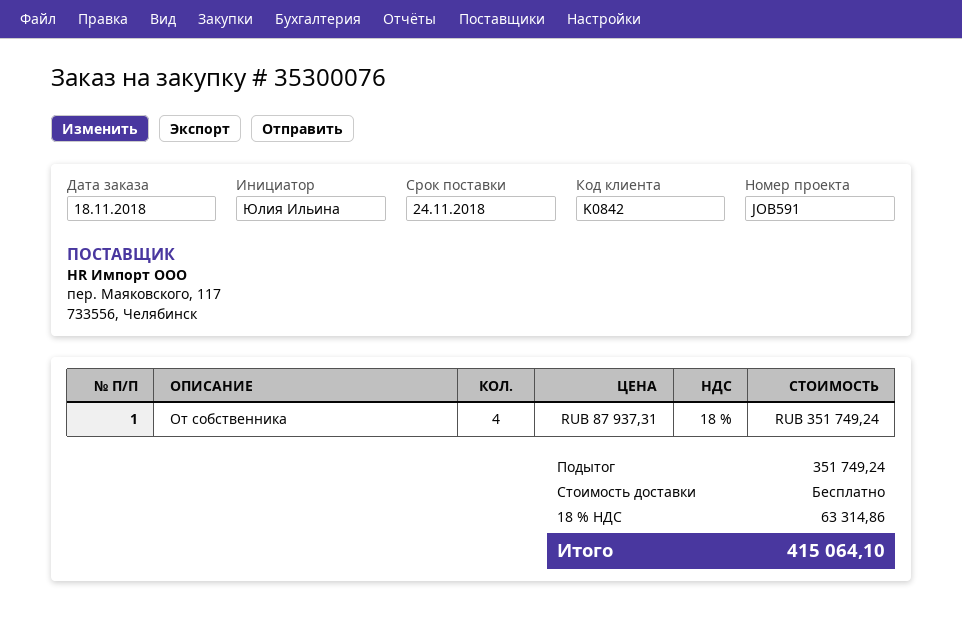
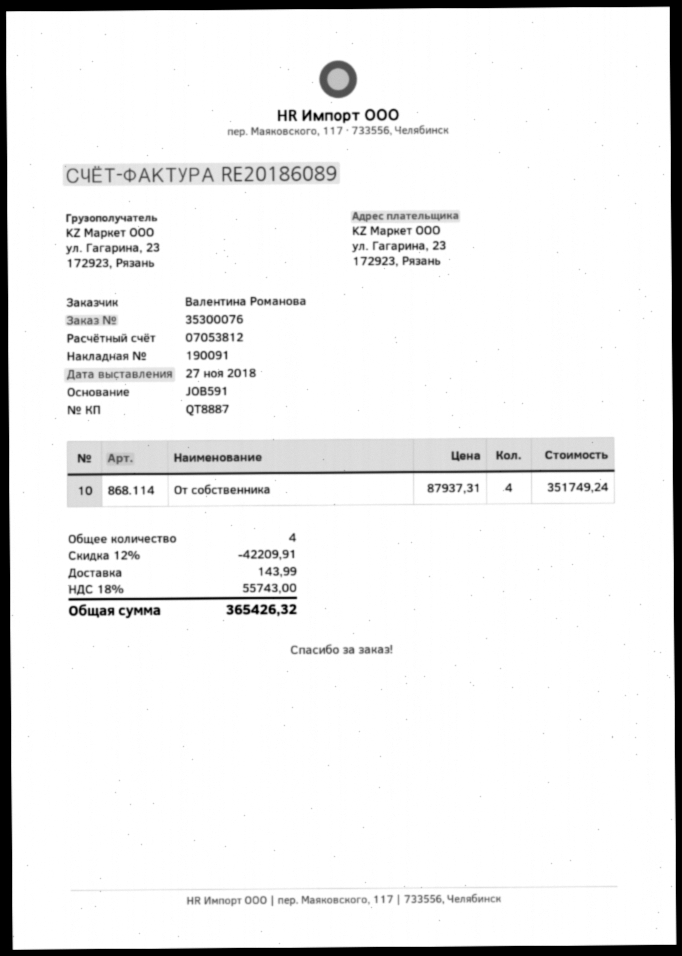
ordered by: Юлия Ильина -> Валентина Романова
discount: none -> 12% = 42209.91
shipping: 0.00 -> 143.99
tax: 18% = 63314.86 -> 18% = 55743.00
total: 415064.10 -> 365426.32

